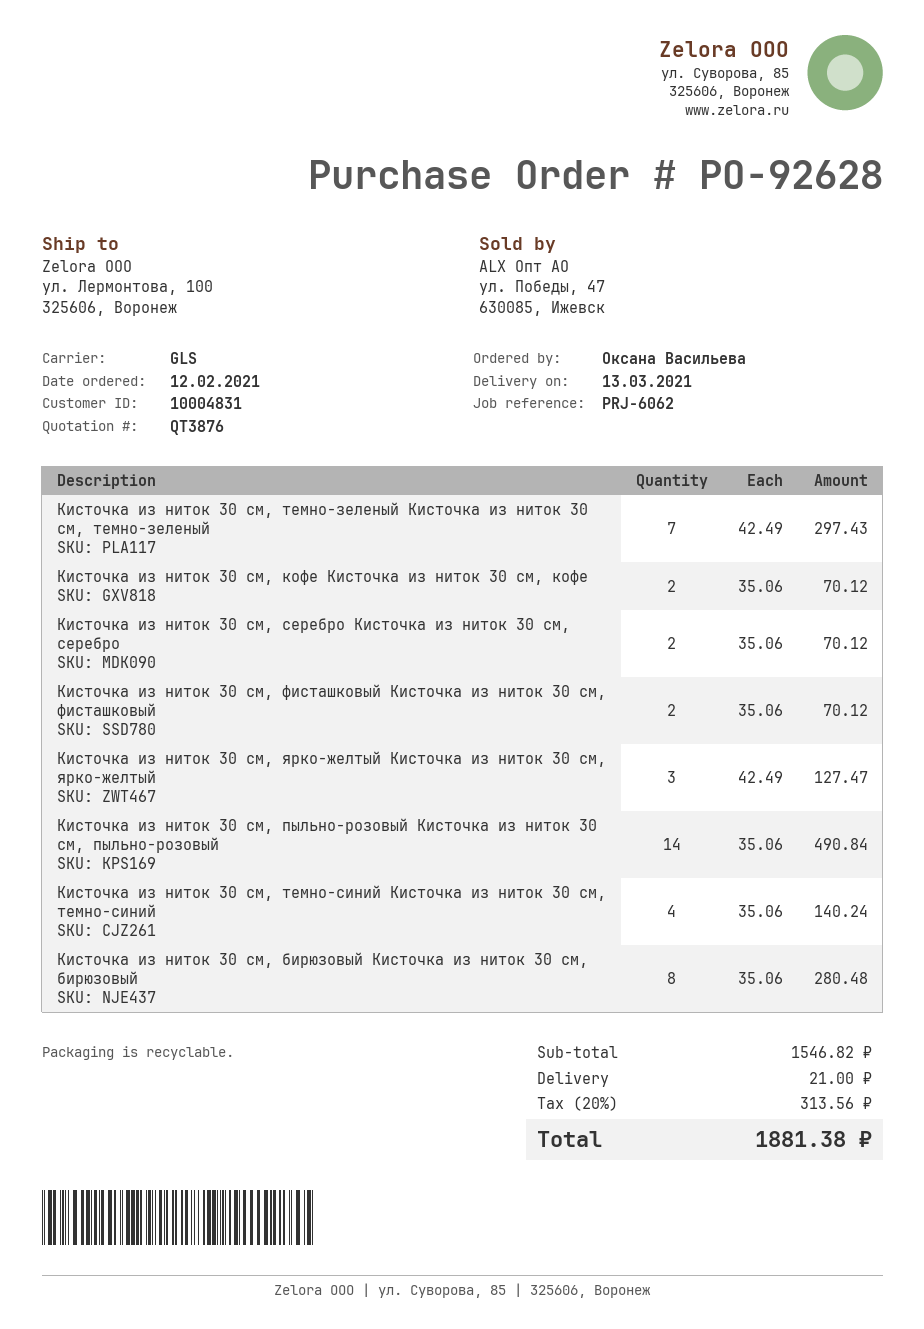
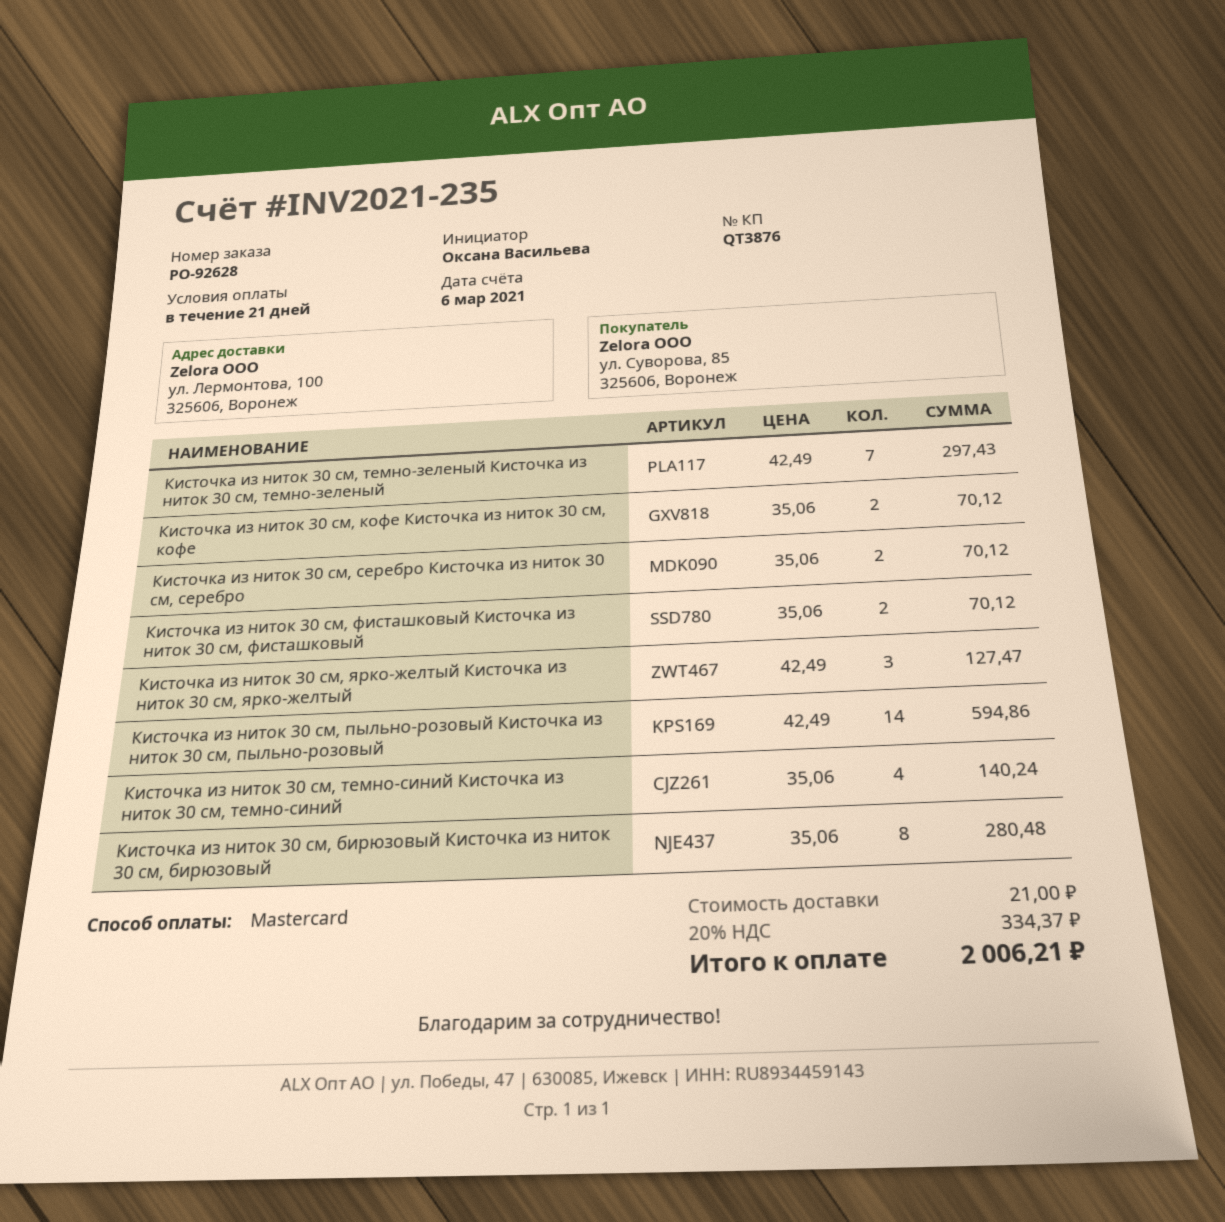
Кисточка из ниток 30 см, пыльно-розовый Кисточка из ниток 30 см, пыльно-розовый: 14 x 35.06 = 490.84 -> 14 x 42.49 = 594.86
tax: 20% = 313.56 -> 20% = 334.37
total: 1881.38 -> 2006.21

